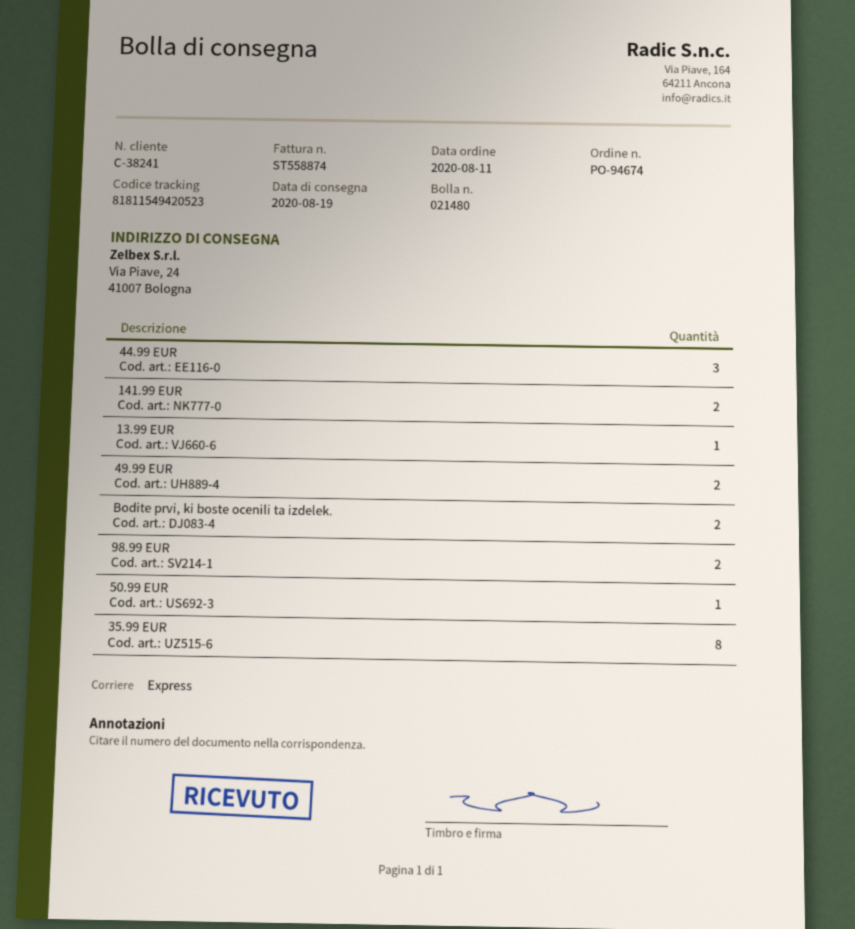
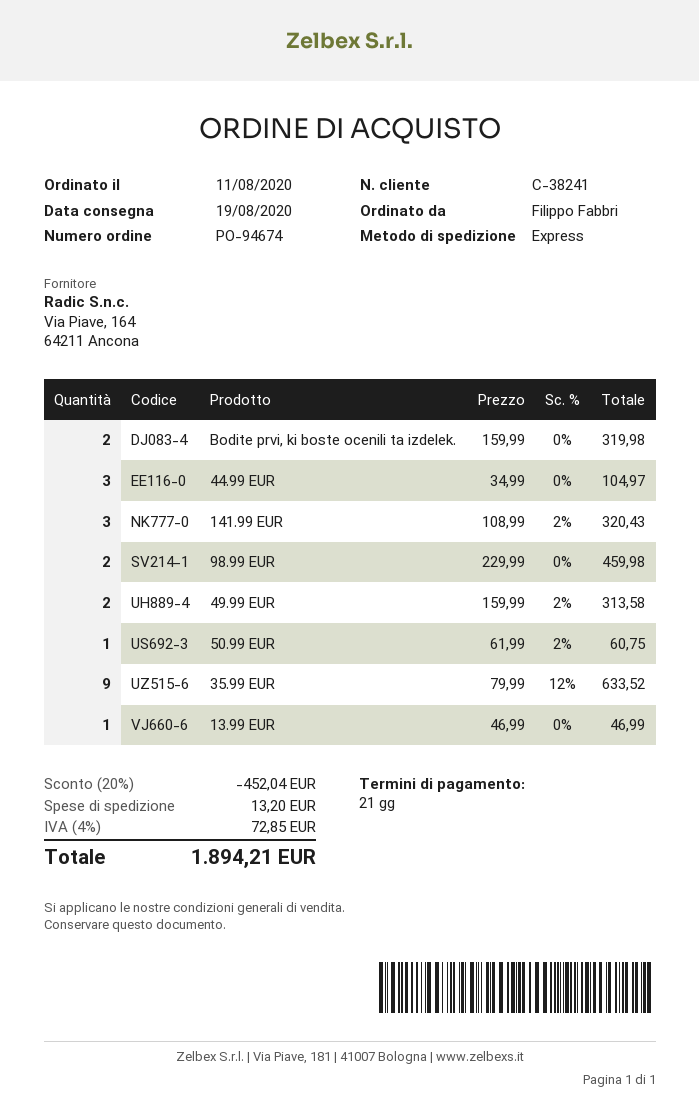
141.99 EUR: 2 -> 3
35.99 EUR: 8 -> 9

